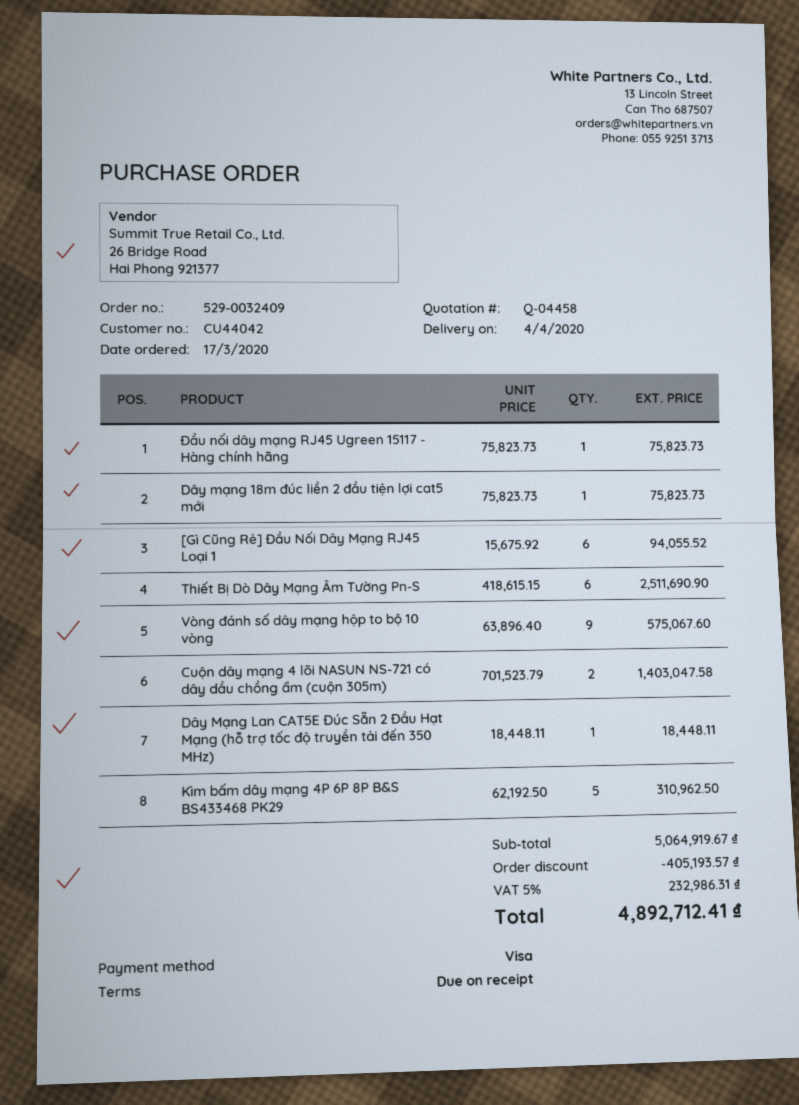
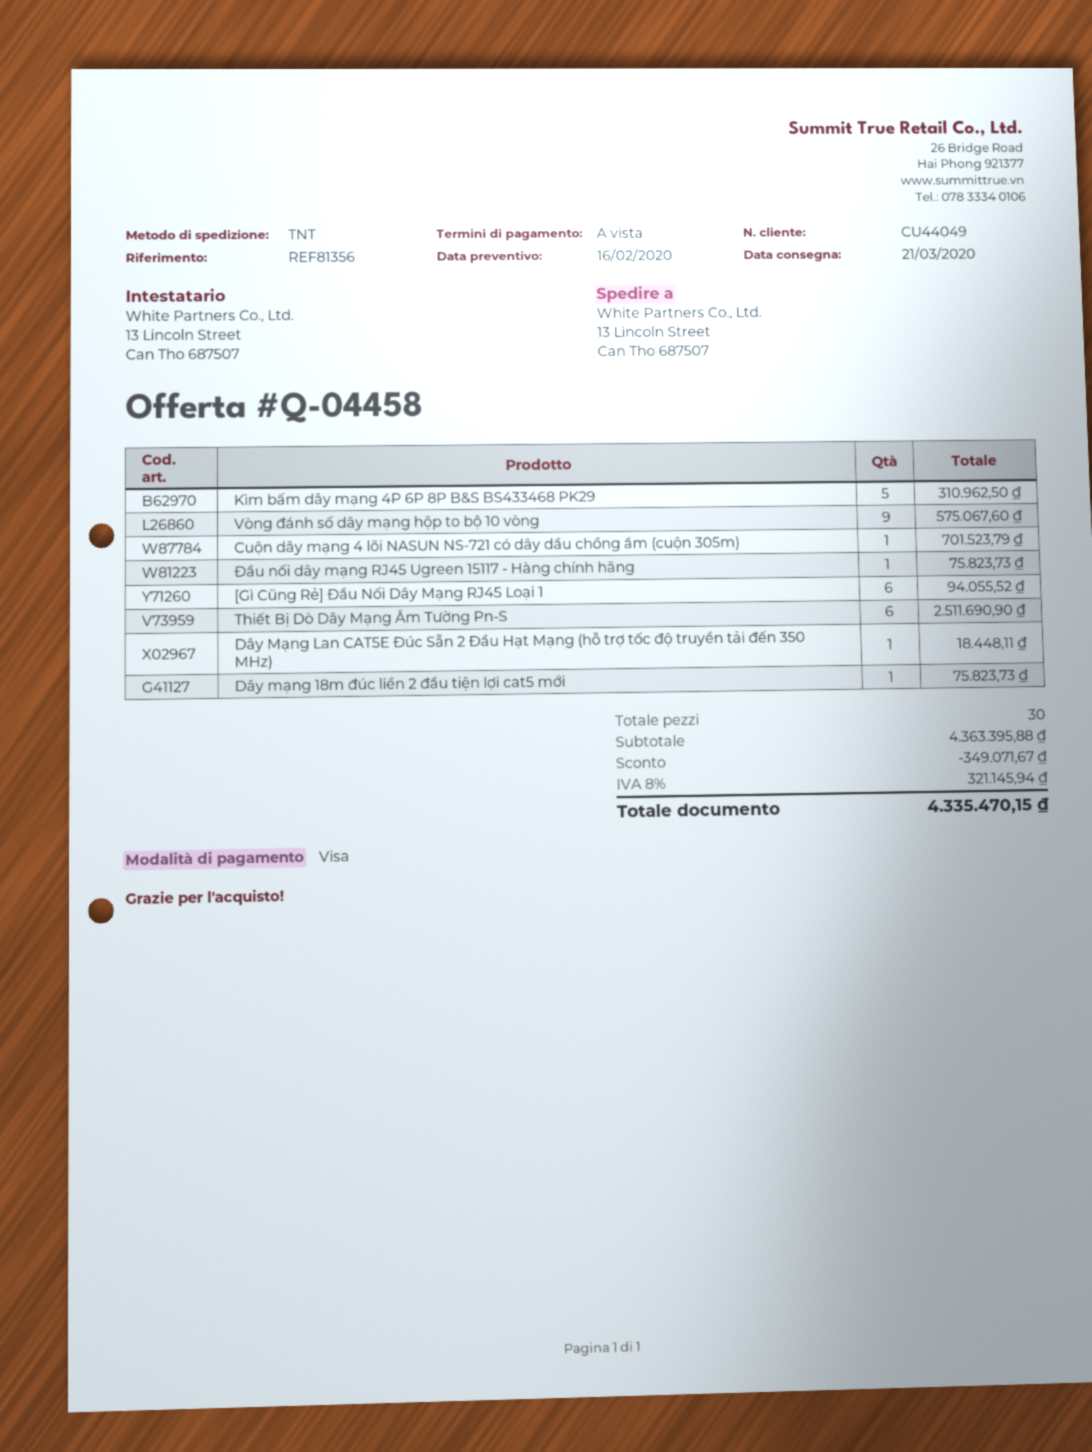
delivery date: 2020-04-04 -> 2020-03-21
customer number: CU44042 -> CU44049
Cuộn dây mạng 4 lõi NASUN NS-721 có dây dầu chồng ẩm (cuộn 305m): 2 for 1403047.58 -> 1 for 701523.79
subtotal: 5064919.67 -> 4363395.88
discount: 405193.57 -> 349071.67
tax: 5% = 232986.31 -> 8% = 321145.94
total: 4892712.41 -> 4335470.15

